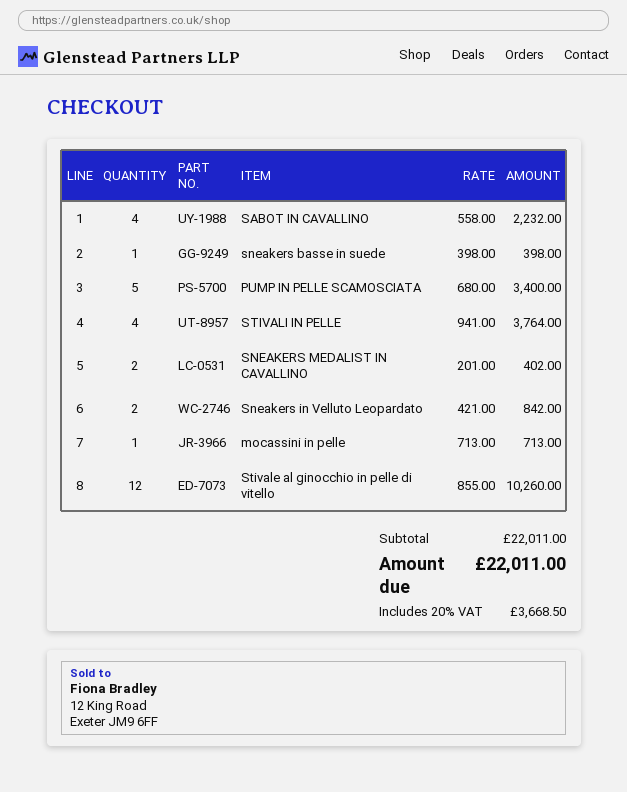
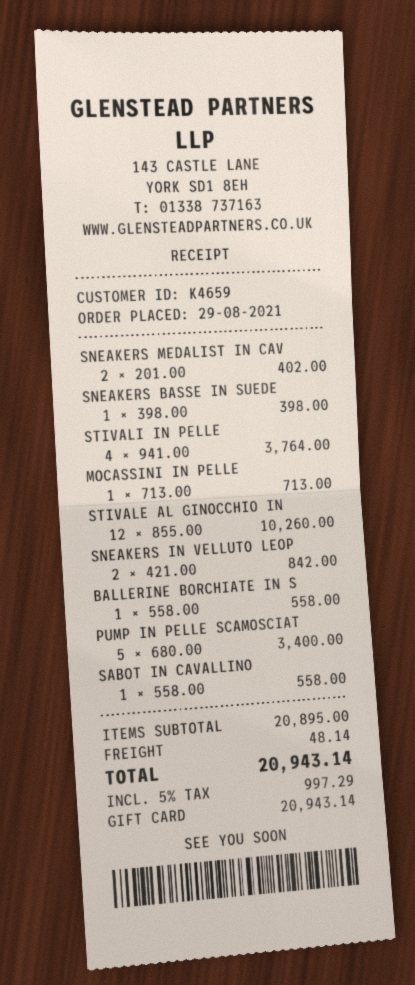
SABOT IN CAVALLINO: 4 x 558.00 = 2232.00 -> 1 x 558.00 = 558.00
BALLERINE BORCHIATE IN S: none -> 1 x 558.00 = 558.00
subtotal: 22011.00 -> 20895.00
shipping: none -> 48.14
tax: 20% = 3668.50 -> 5% = 997.29
total: 22011.00 -> 20943.14

